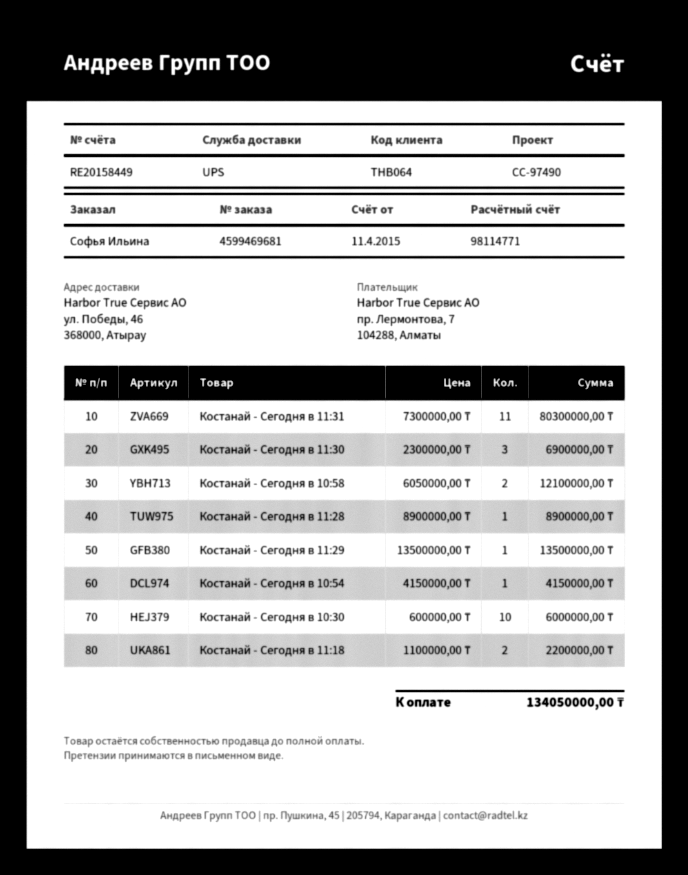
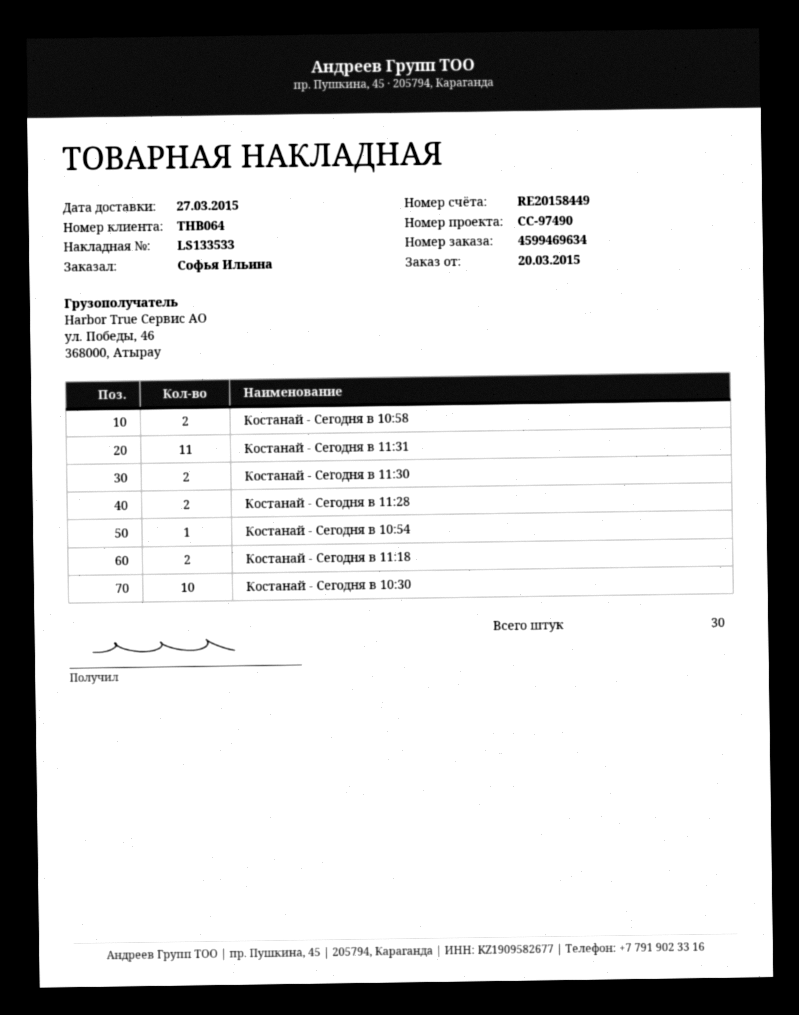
order number: 4599469681 -> 4599469634
Костанай - Сегодня в 11:30: 3 -> 2
Костанай - Сегодня в 11:28: 1 -> 2
Костанай - Сегодня в 11:29: 1 -> none

